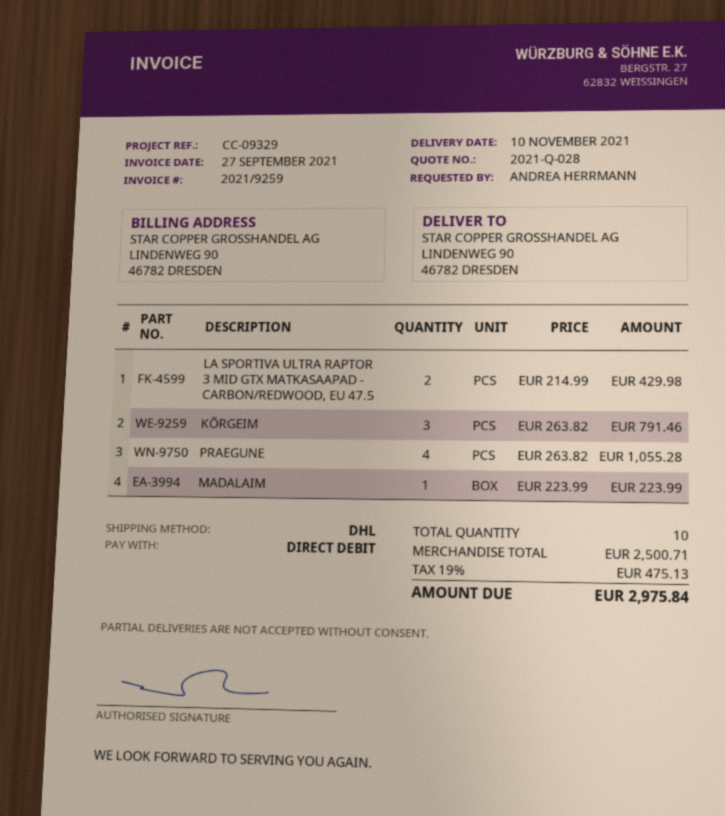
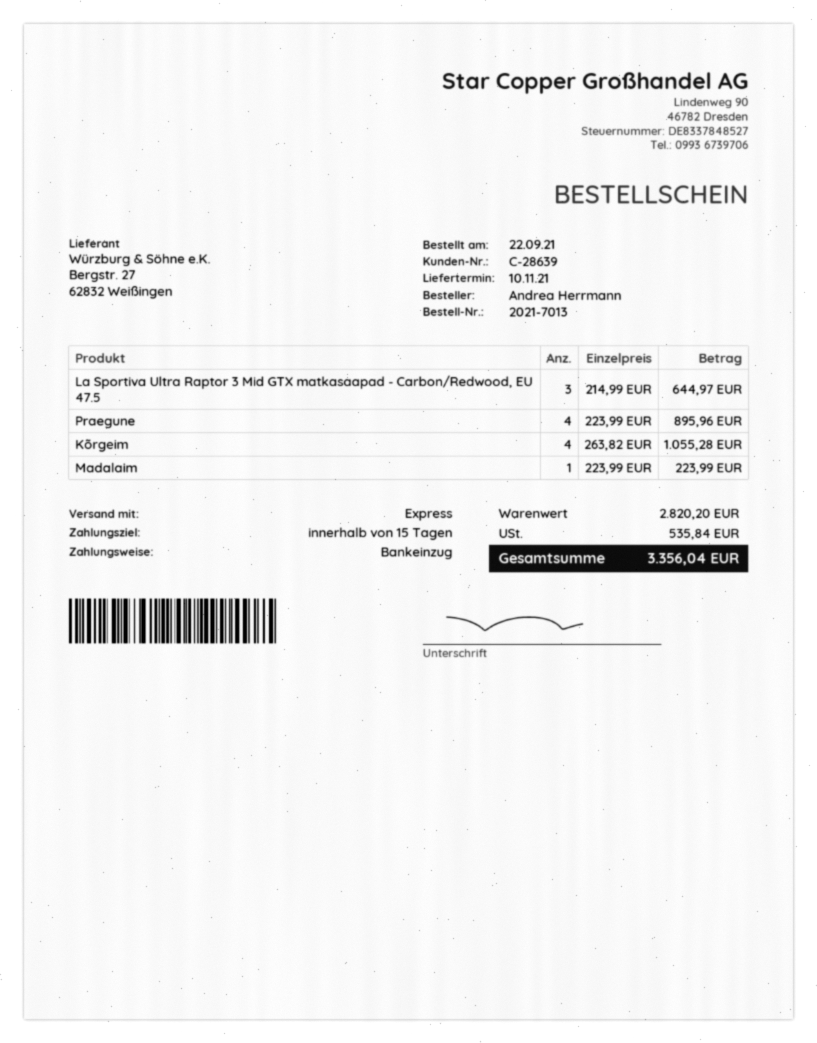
shipping method: DHL -> express
LA SPORTIVA ULTRA RAPTOR 3 MID GTX MATKASAAPAD - CARBON/REDWOOD, EU 47.5: 2 x 214.99 = 429.98 -> 3 x 214.99 = 644.97
KÕRGEIM: 3 x 263.82 = 791.46 -> 4 x 263.82 = 1055.28
PRAEGUNE: 4 x 263.82 = 1055.28 -> 4 x 223.99 = 895.96
subtotal: 2500.71 -> 2820.20
tax: 475.13 -> 535.84
total: 2975.84 -> 3356.04

